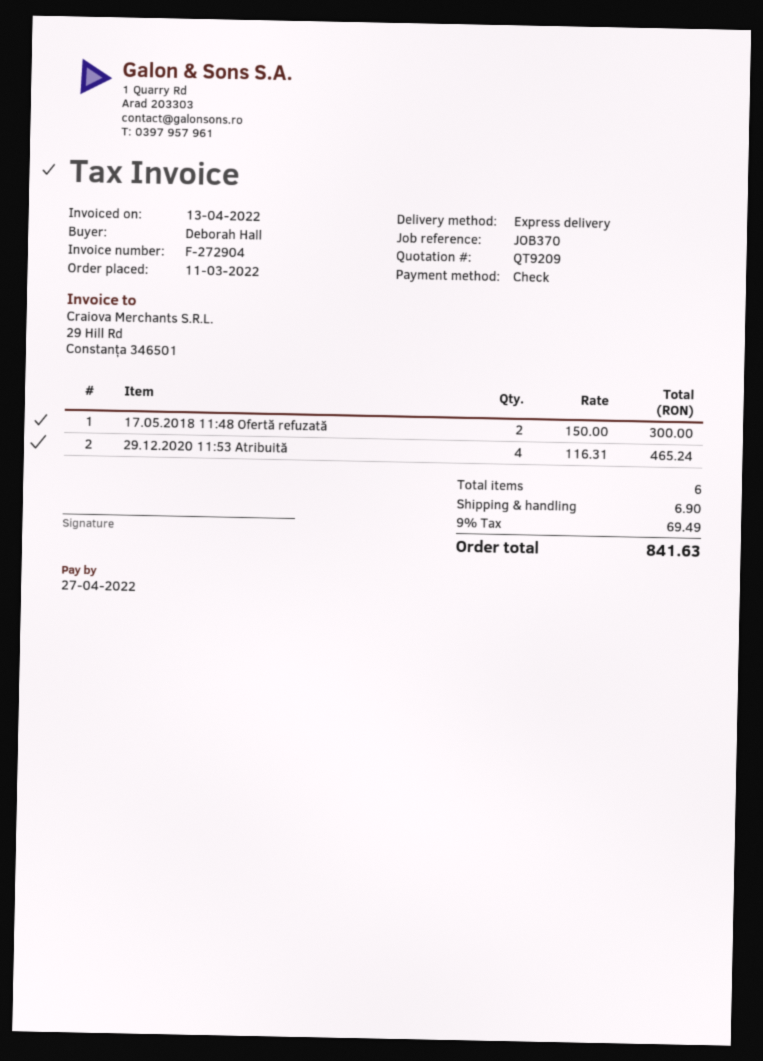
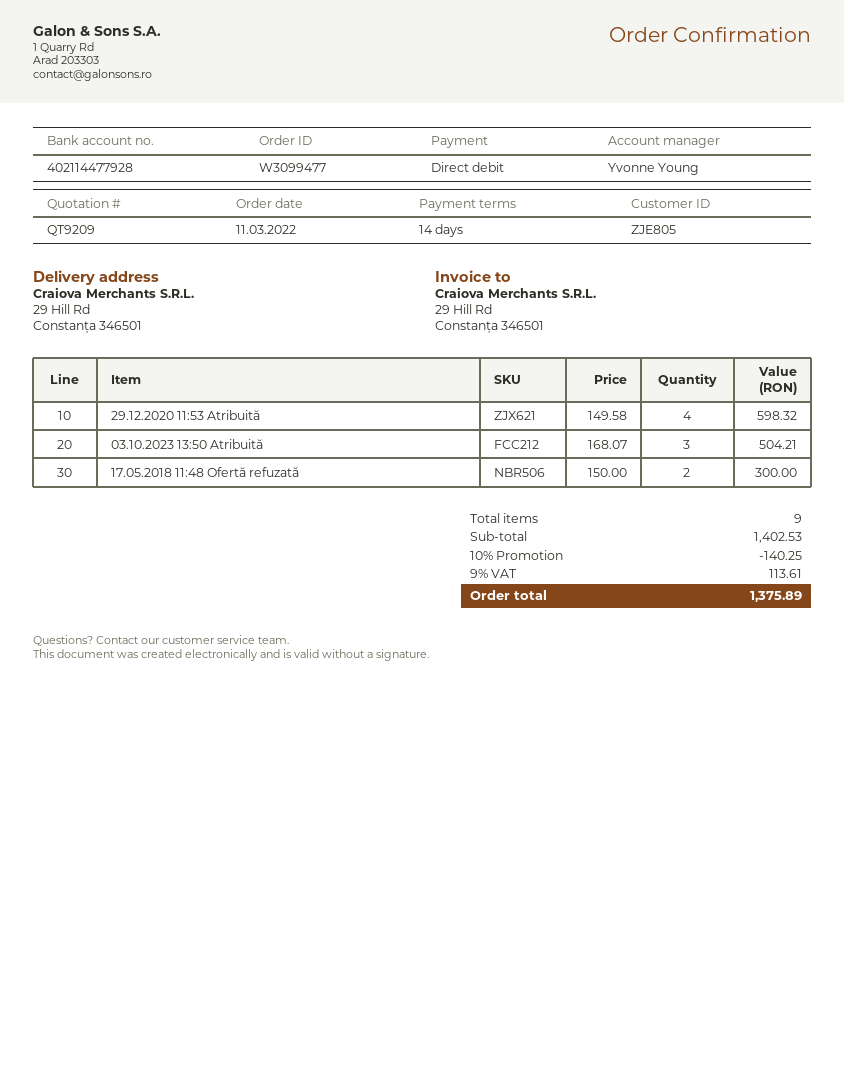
payment method: cheque -> direct debit
29.12.2020 11:53 Atribuită: 4 x 116.31 = 465.24 -> 4 x 149.58 = 598.32
03.10.2023 13:50 Atribuită: none -> 3 x 168.07 = 504.21
total quantity: 6 -> 9
discount: none -> 10% = 140.25
shipping: 6.90 -> none
tax: 9% = 69.49 -> 9% = 113.61
total: 841.63 -> 1375.89

